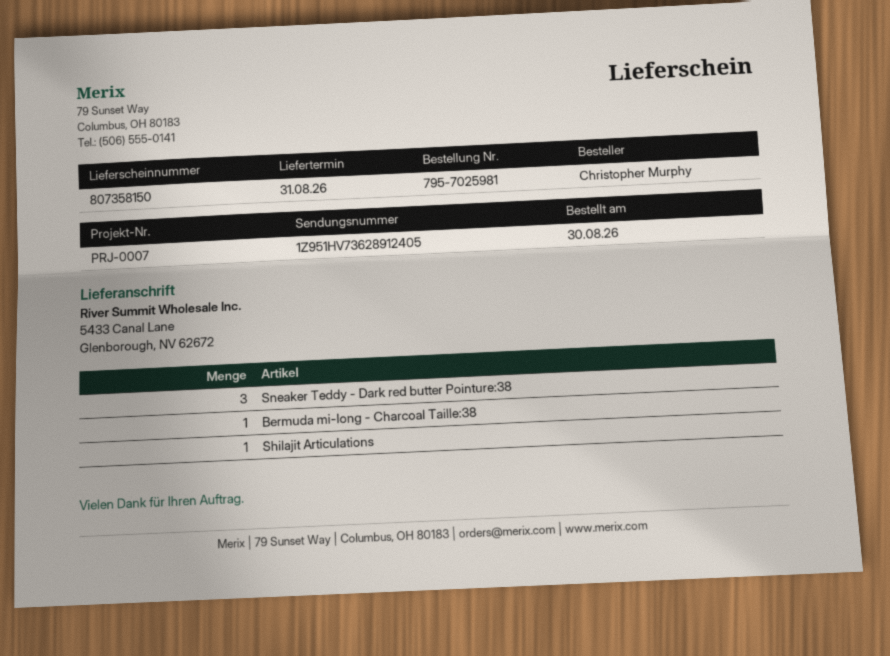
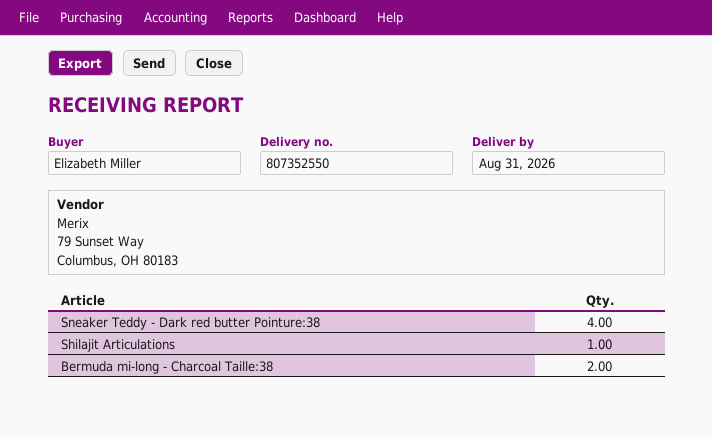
delivery note number: 807358150 -> 807352550
ordered by: Christopher Murphy -> Elizabeth Miller
Sneaker Teddy - Dark red butter Pointure:38: 3 -> 4
Bermuda mi-long - Charcoal Taille:38: 1 -> 2

